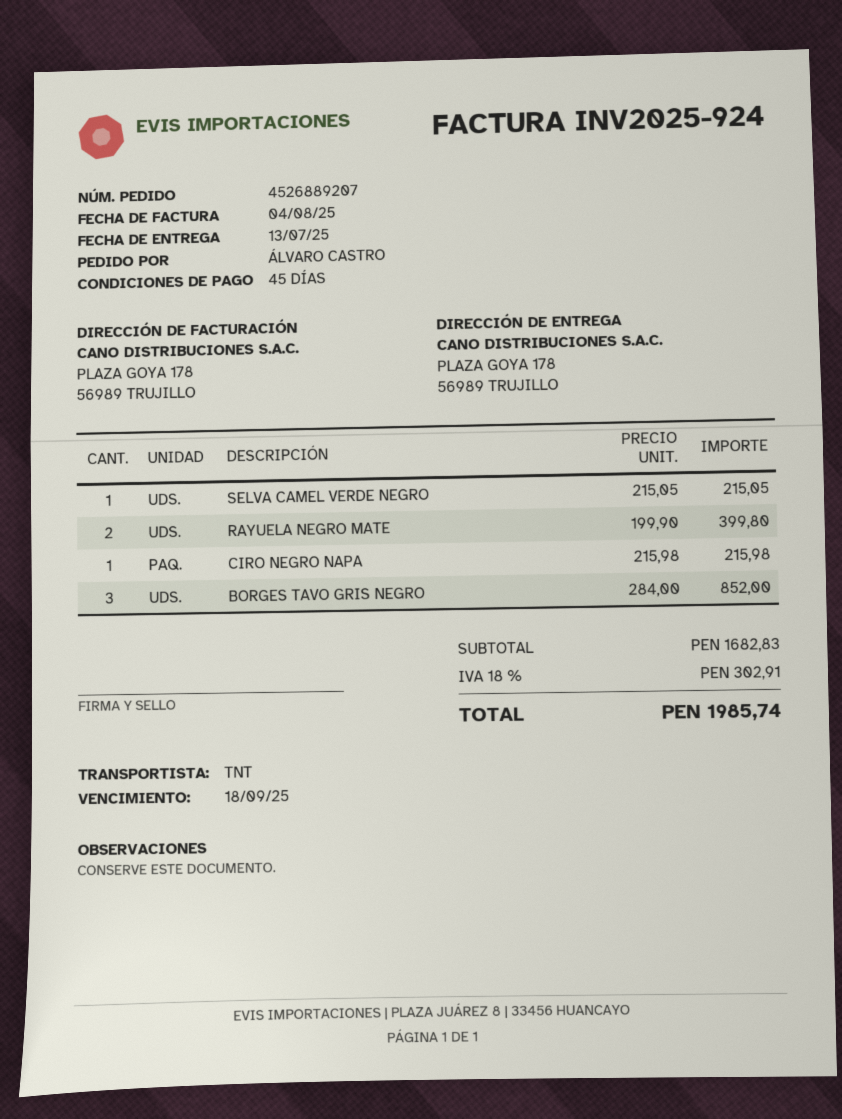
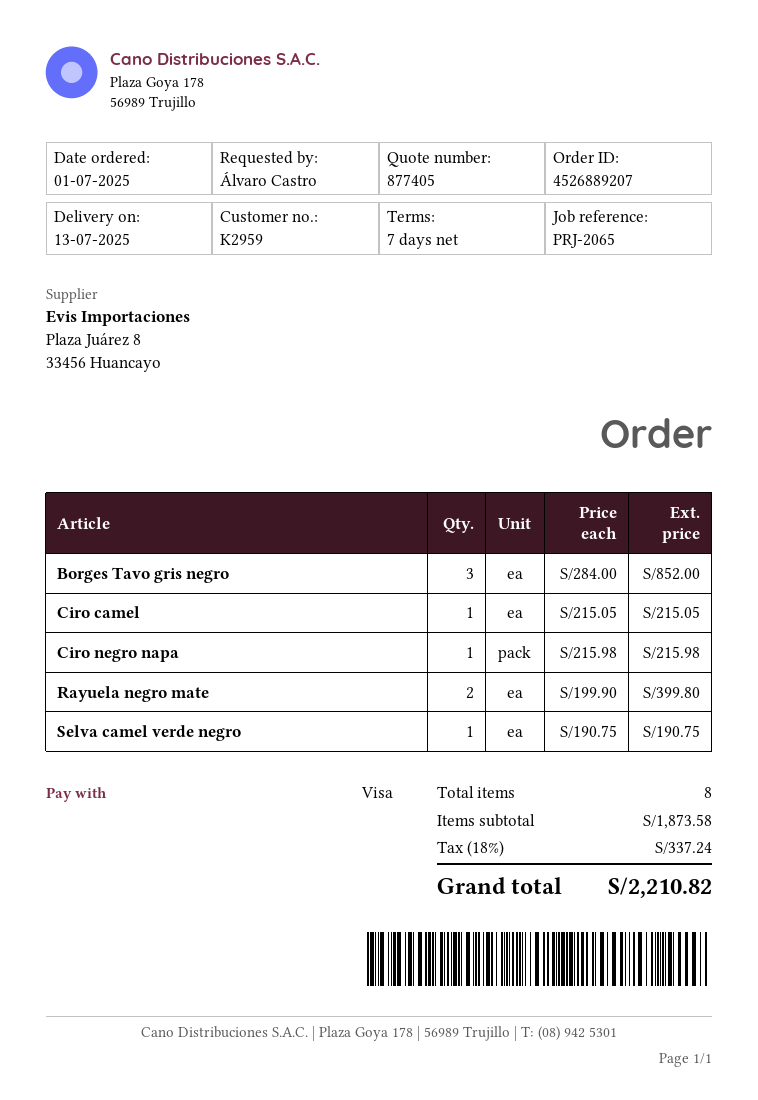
payment terms: 45 days -> 7 days
SELVA CAMEL VERDE NEGRO: 1 x 215.05 = 215.05 -> 1 x 190.75 = 190.75
Ciro camel: none -> 1 x 215.05 = 215.05
subtotal: 1682.83 -> 1873.58
tax: 18% = 302.91 -> 18% = 337.24
total: 1985.74 -> 2210.82

